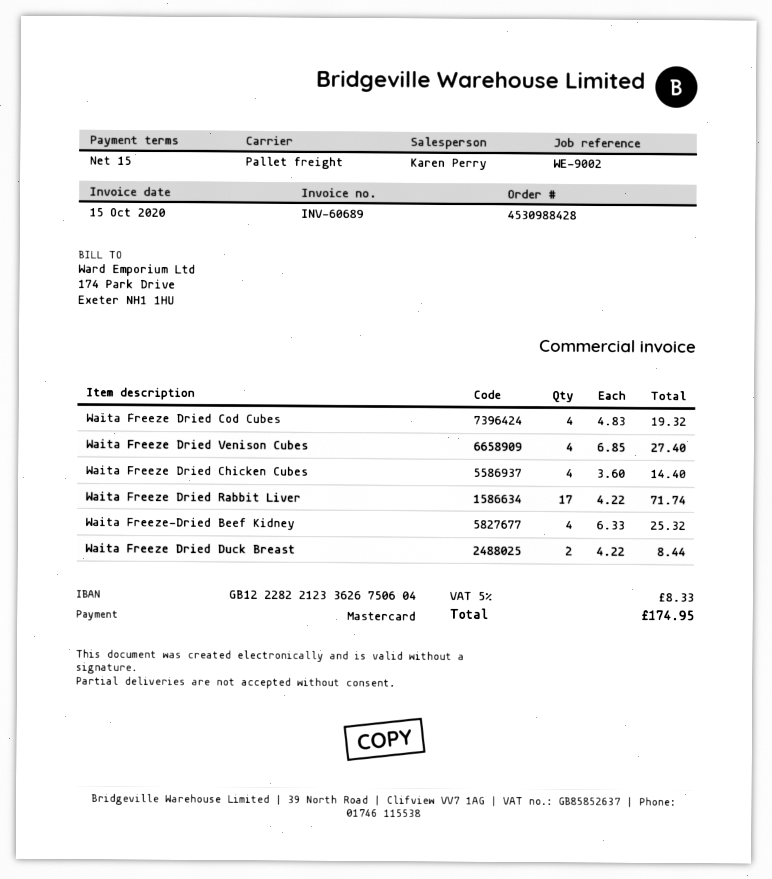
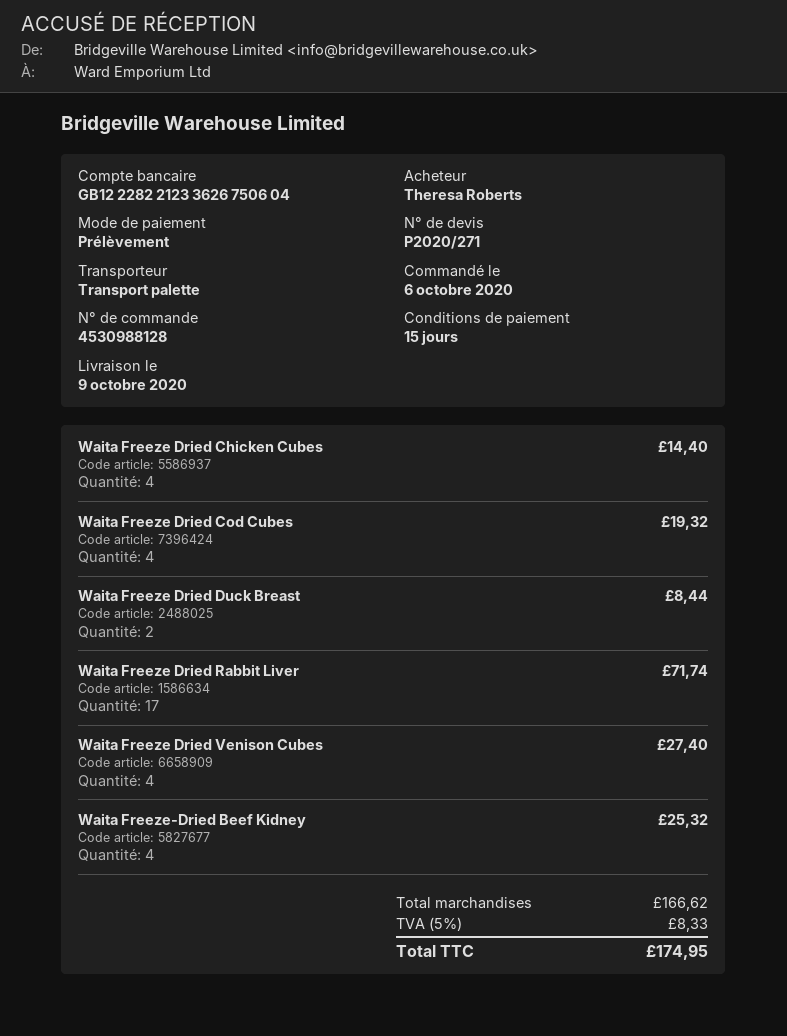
order number: 4530988428 -> 4530988128
payment method: Mastercard -> direct debit

